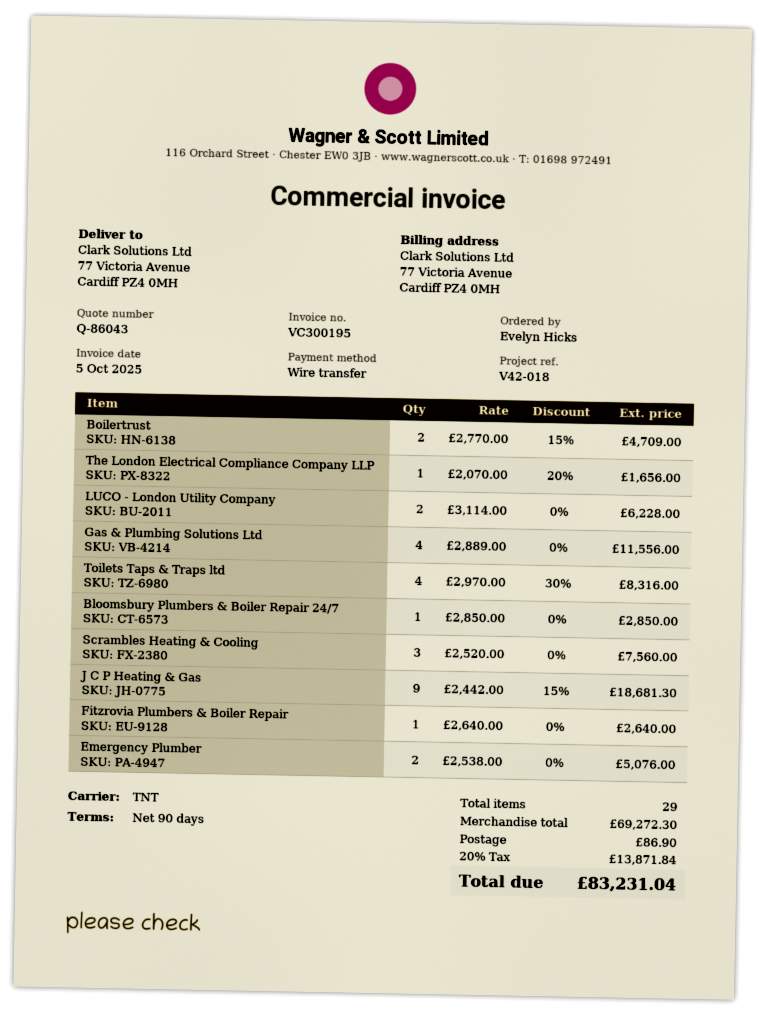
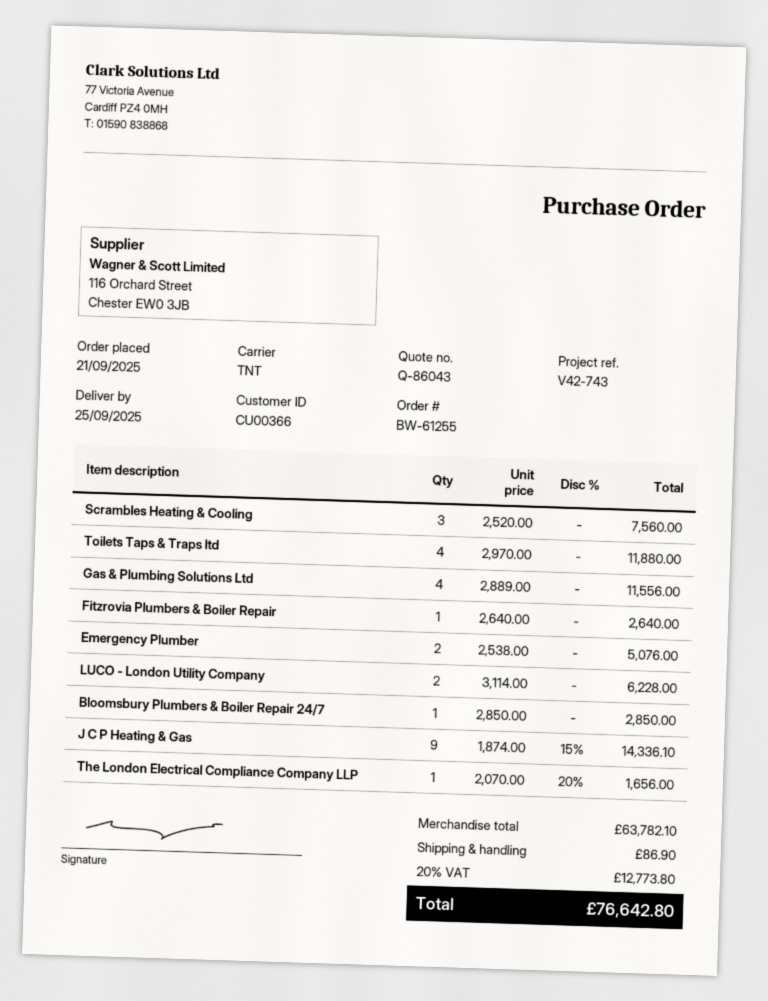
reference: V42-018 -> V42-743
Boilertrust: 2 x 2770.00 - 15% = 4709.00 -> none
Toilets Taps & Traps ltd: 4 x 2970.00 - 30% = 8316.00 -> 4 x 2970.00 = 11880.00
J C P Heating & Gas: 9 x 2442.00 - 15% = 18681.30 -> 9 x 1874.00 - 15% = 14336.10
subtotal: 69272.30 -> 63782.10
tax: 20% = 13871.84 -> 20% = 12773.80
total: 83231.04 -> 76642.80

